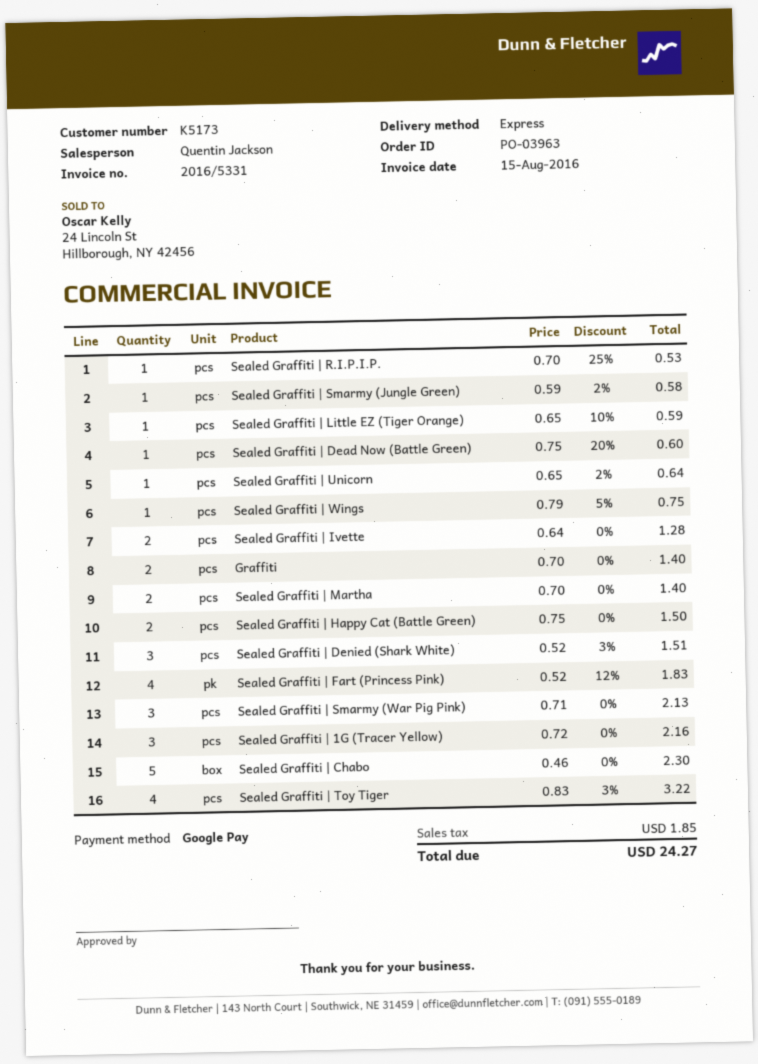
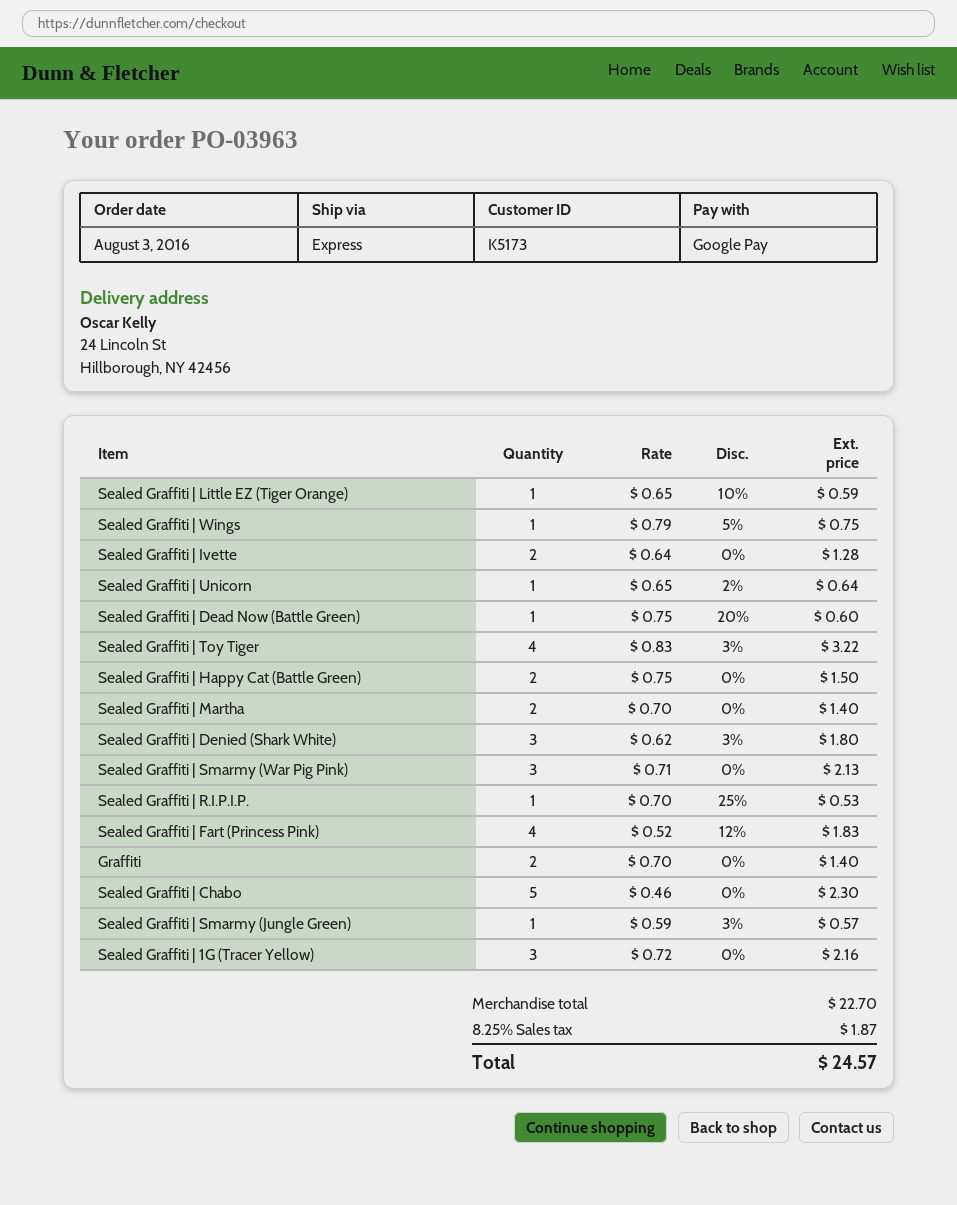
Sealed Graffiti | Smarmy (Jungle Green): 1 x 0.59 - 2% = 0.58 -> 1 x 0.59 - 3% = 0.57
Sealed Graffiti | Denied (Shark White): 3 x 0.52 - 3% = 1.51 -> 3 x 0.62 - 3% = 1.80
tax: 1.85 -> 1.87
total: 24.27 -> 24.57

